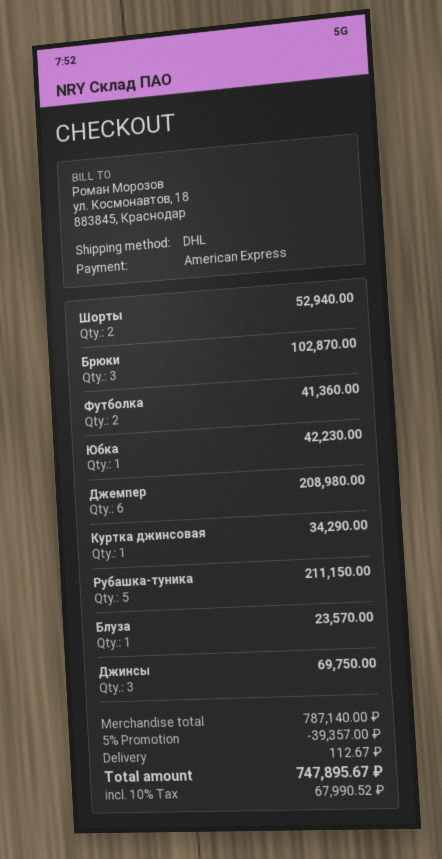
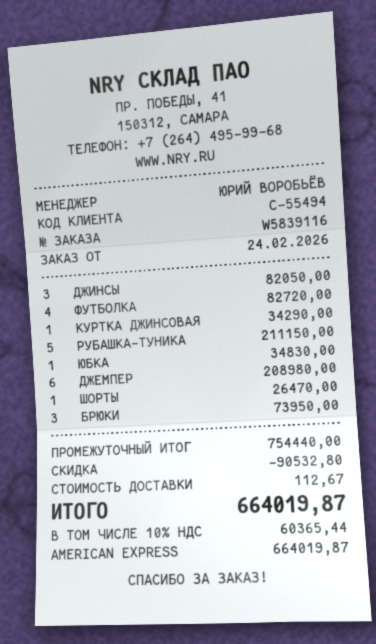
Шорты: 2 for 52940.00 -> 1 for 26470.00
Брюки: 3 for 102870.00 -> 3 for 73950.00
Футболка: 2 for 41360.00 -> 4 for 82720.00
Юбка: 1 for 42230.00 -> 1 for 34830.00
Блуза: 1 for 23570.00 -> none
Джинсы: 3 for 69750.00 -> 3 for 82050.00
subtotal: 787140.00 -> 754440.00
discount: 39357.00 -> 90532.80
tax: 10% = 67990.52 -> 10% = 60365.44
total: 747895.67 -> 664019.87

